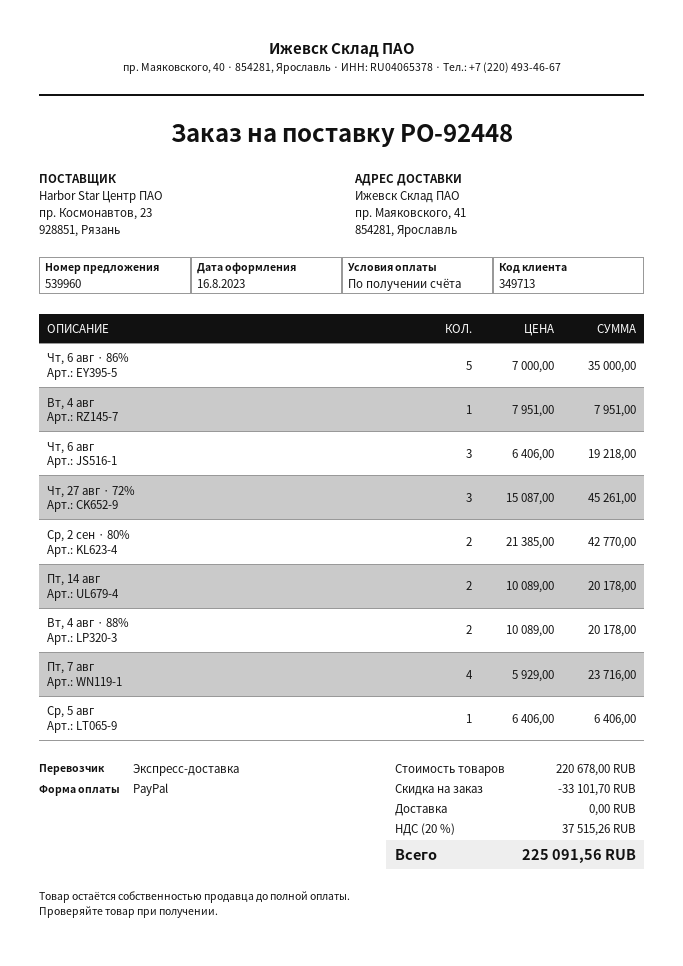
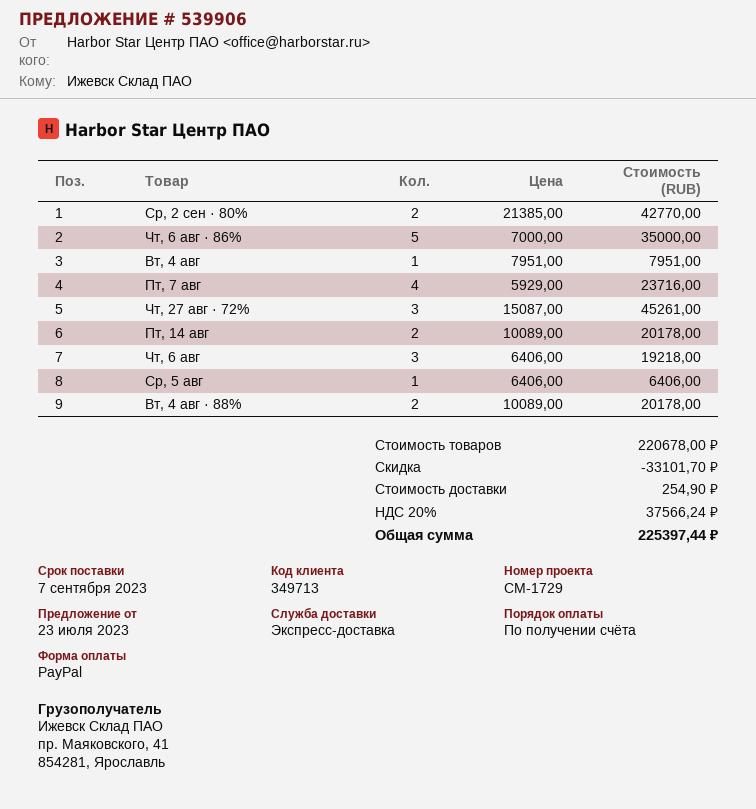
quote number: 539960 -> 539906
shipping: 0.00 -> 254.90
tax: 20% = 37515.26 -> 20% = 37566.24
total: 225091.56 -> 225397.44

